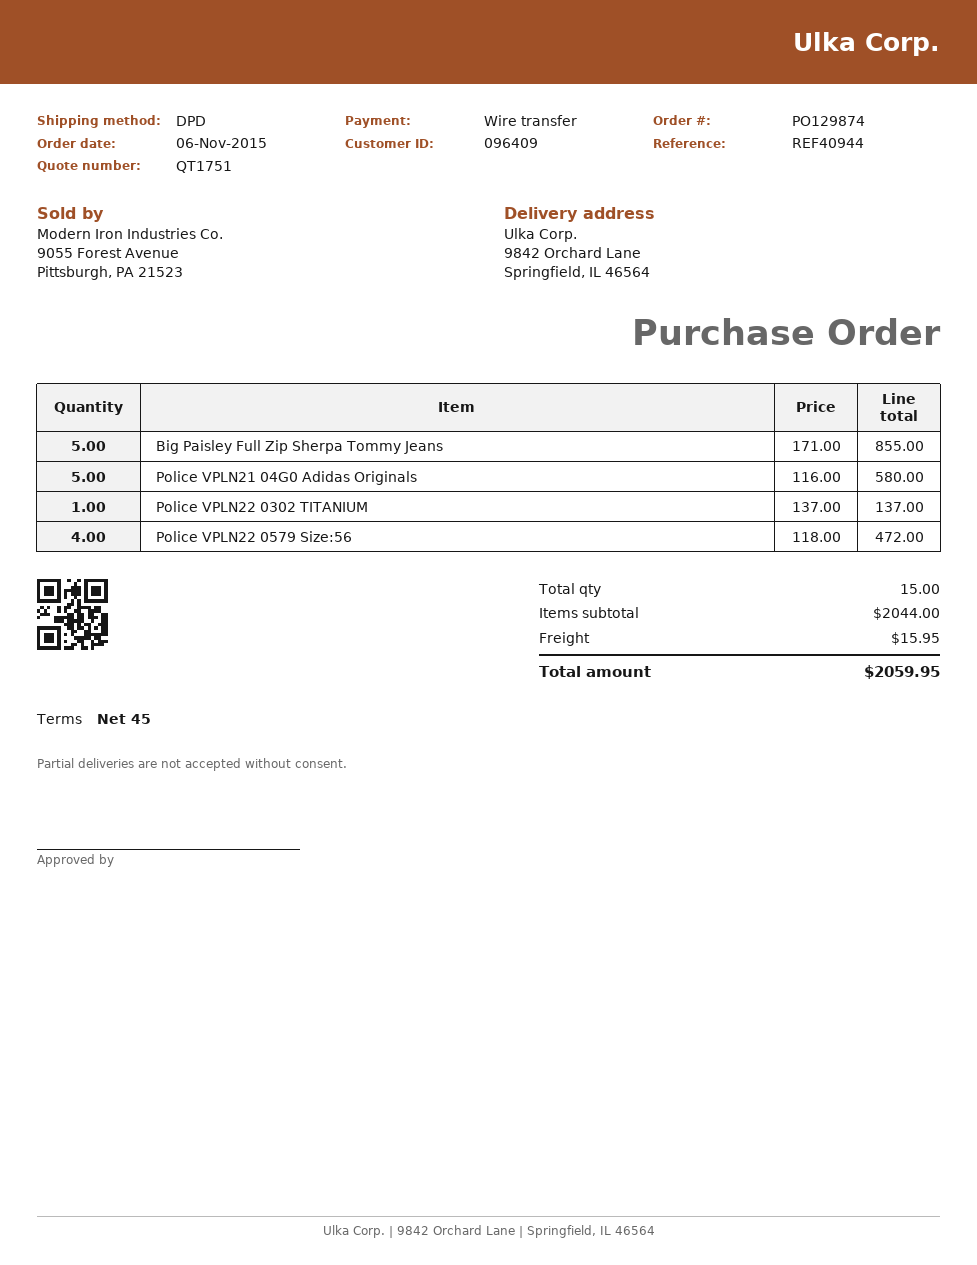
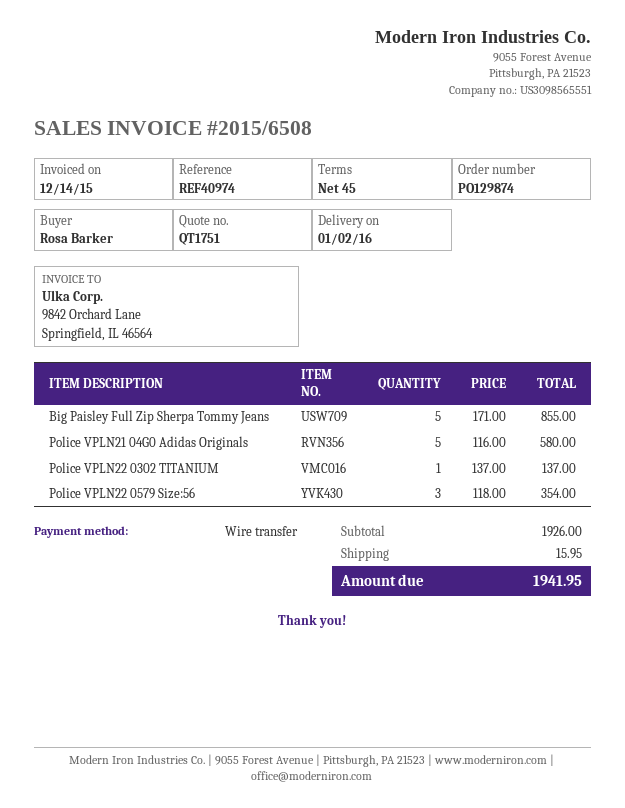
reference: REF40944 -> REF40974
Police VPLN22 0579 Size:56: 4 x 118.00 = 472.00 -> 3 x 118.00 = 354.00
subtotal: 2044.00 -> 1926.00
total: 2059.95 -> 1941.95

